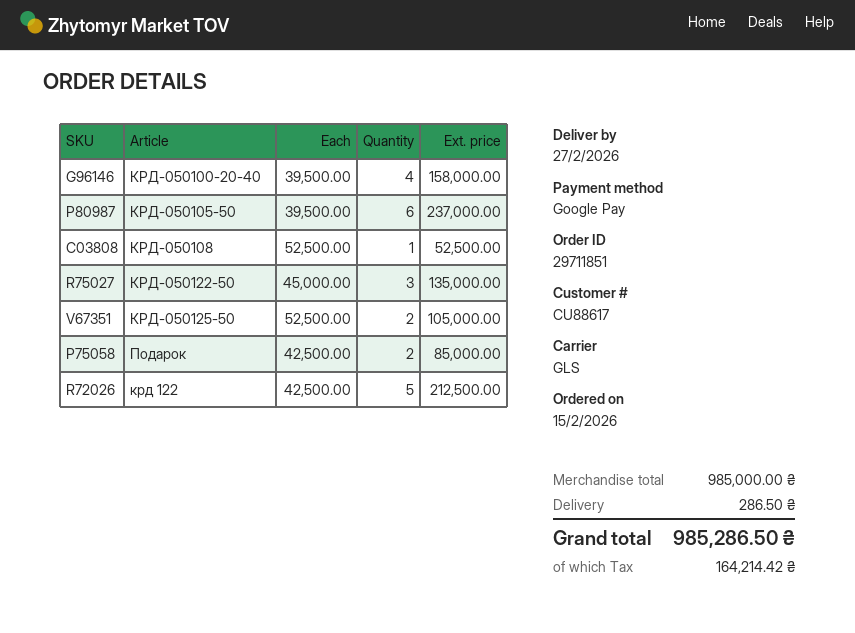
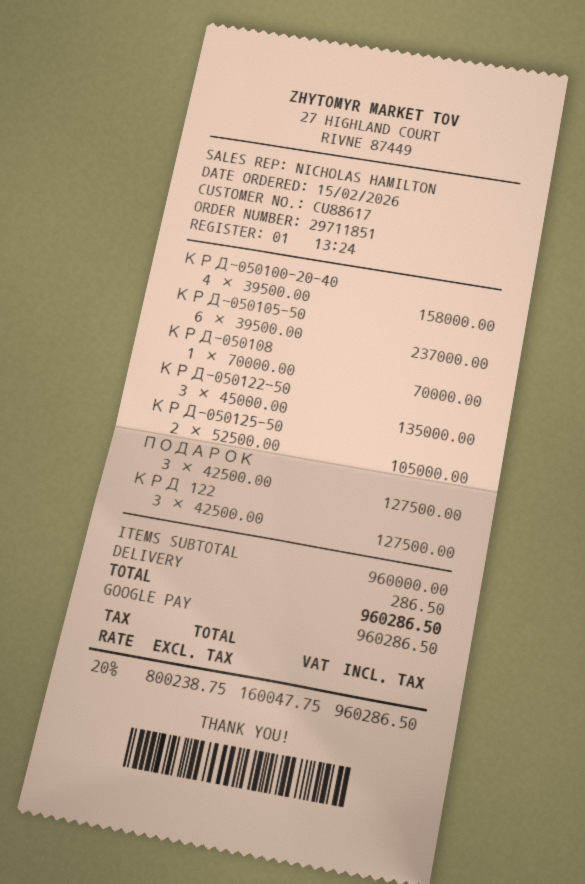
КРД-050108: 1 x 52500.00 = 52500.00 -> 1 x 70000.00 = 70000.00
Подарок: 2 x 42500.00 = 85000.00 -> 3 x 42500.00 = 127500.00
крд 122: 5 x 42500.00 = 212500.00 -> 3 x 42500.00 = 127500.00
subtotal: 985000.00 -> 960000.00
tax: 164214.42 -> 160047.75
total: 985286.50 -> 960286.50

